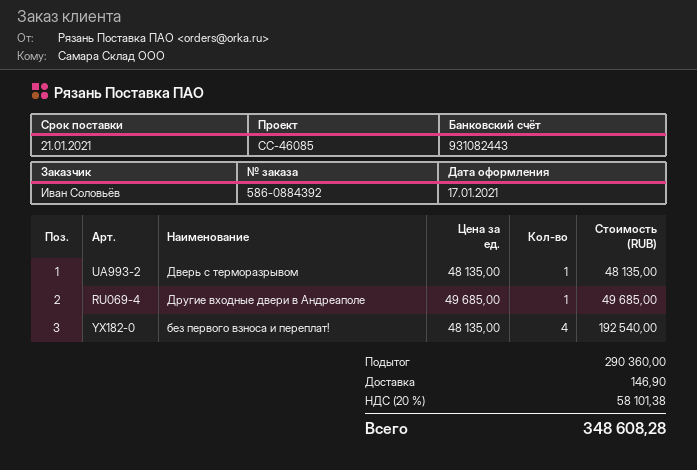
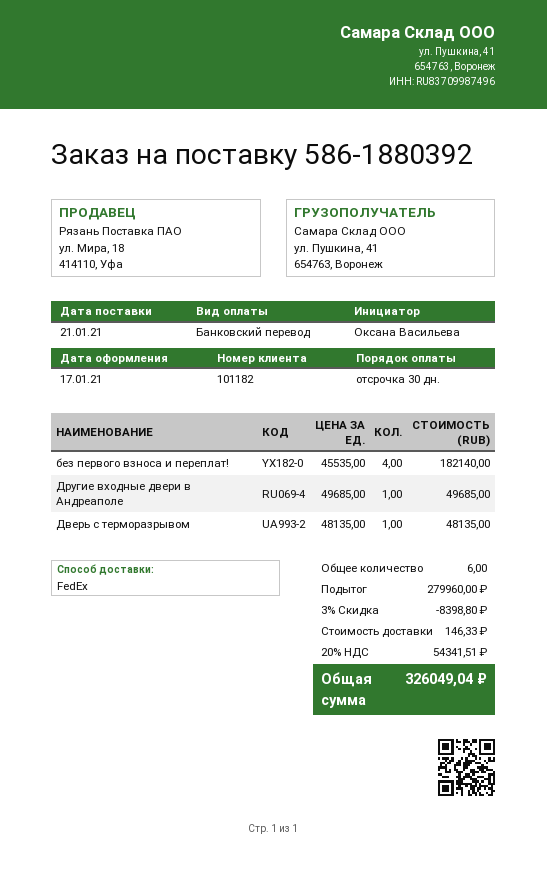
order number: 586-0884392 -> 586-1880392
ordered by: Иван Соловьёв -> Оксана Васильева
без первого взноса и переплат!: 4 x 48135.00 = 192540.00 -> 4 x 45535.00 = 182140.00
subtotal: 290360.00 -> 279960.00
discount: none -> 3% = 8398.80
shipping: 146.90 -> 146.33
tax: 20% = 58101.38 -> 20% = 54341.51
total: 348608.28 -> 326049.04

